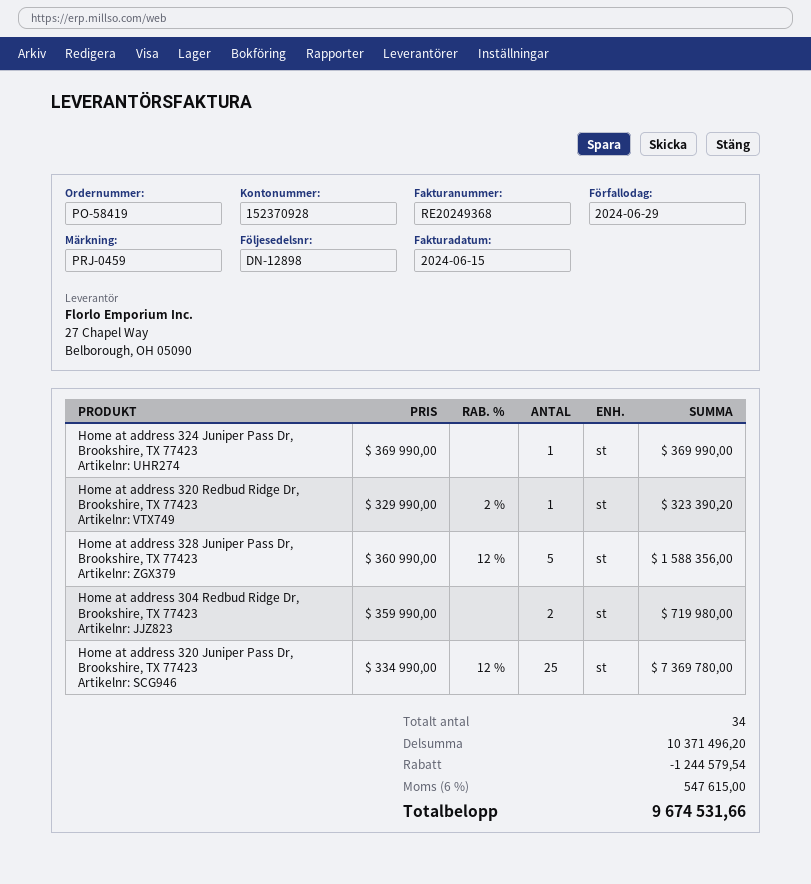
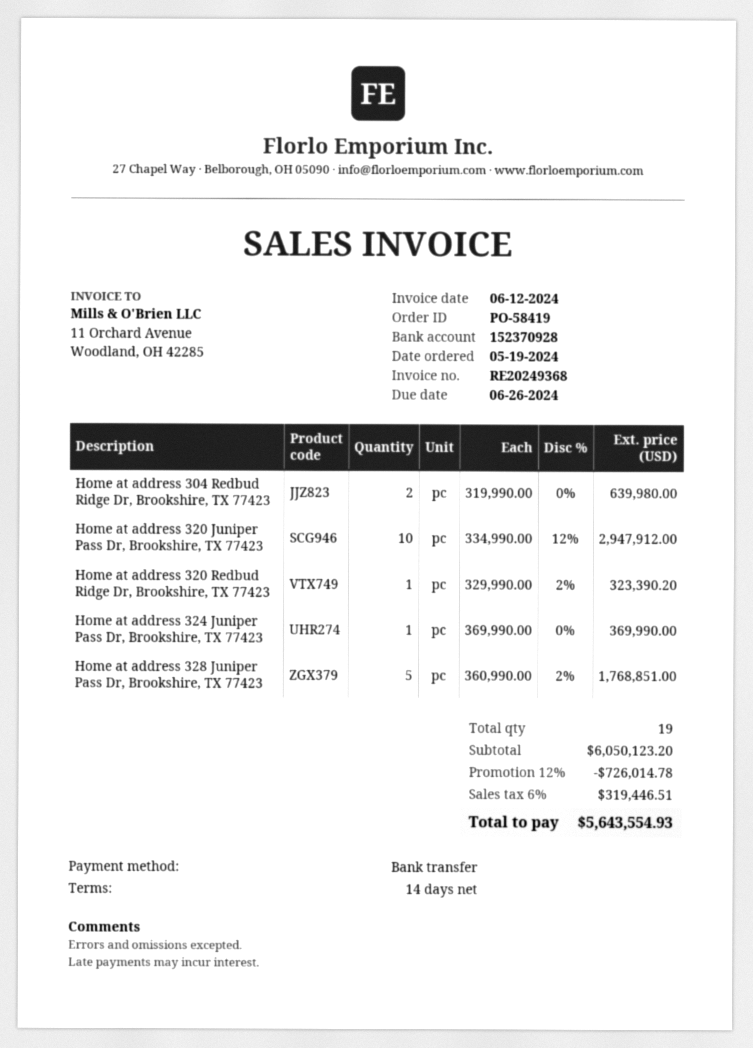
invoice date: 2024-06-15 -> 2024-06-12
due date: 2024-06-29 -> 2024-06-26
Home at address 328 Juniper Pass Dr, Brookshire, TX 77423: 5 x 360990.00 - 12% = 1588356.00 -> 5 x 360990.00 - 2% = 1768851.00
Home at address 304 Redbud Ridge Dr, Brookshire, TX 77423: 2 x 359990.00 = 719980.00 -> 2 x 319990.00 = 639980.00
Home at address 320 Juniper Pass Dr, Brookshire, TX 77423: 25 x 334990.00 - 12% = 7369780.00 -> 10 x 334990.00 - 12% = 2947912.00
total quantity: 34 -> 19
subtotal: 10371496.20 -> 6050123.20
discount: 1244579.54 -> 726014.78
tax: 6% = 547615.00 -> 6% = 319446.51
total: 9674531.66 -> 5643554.93

